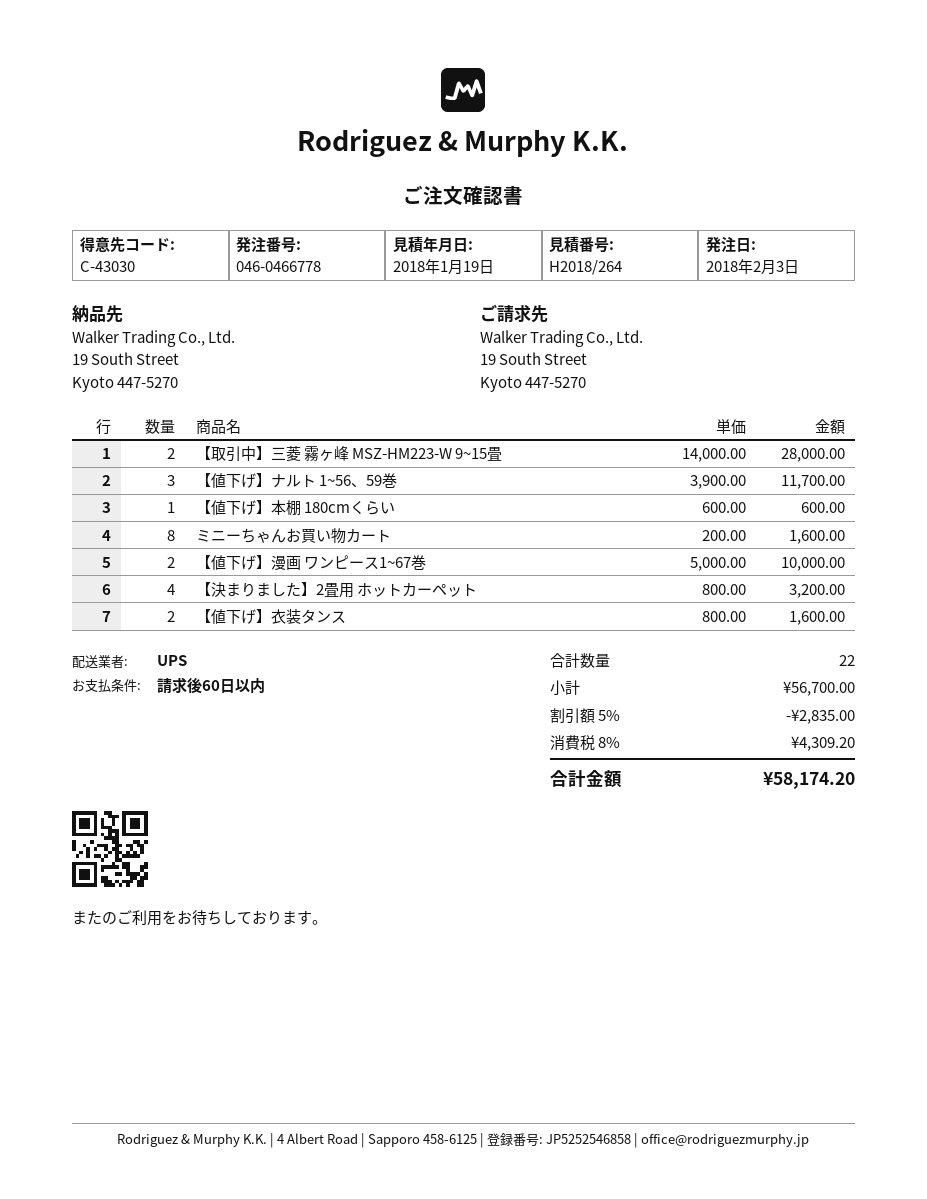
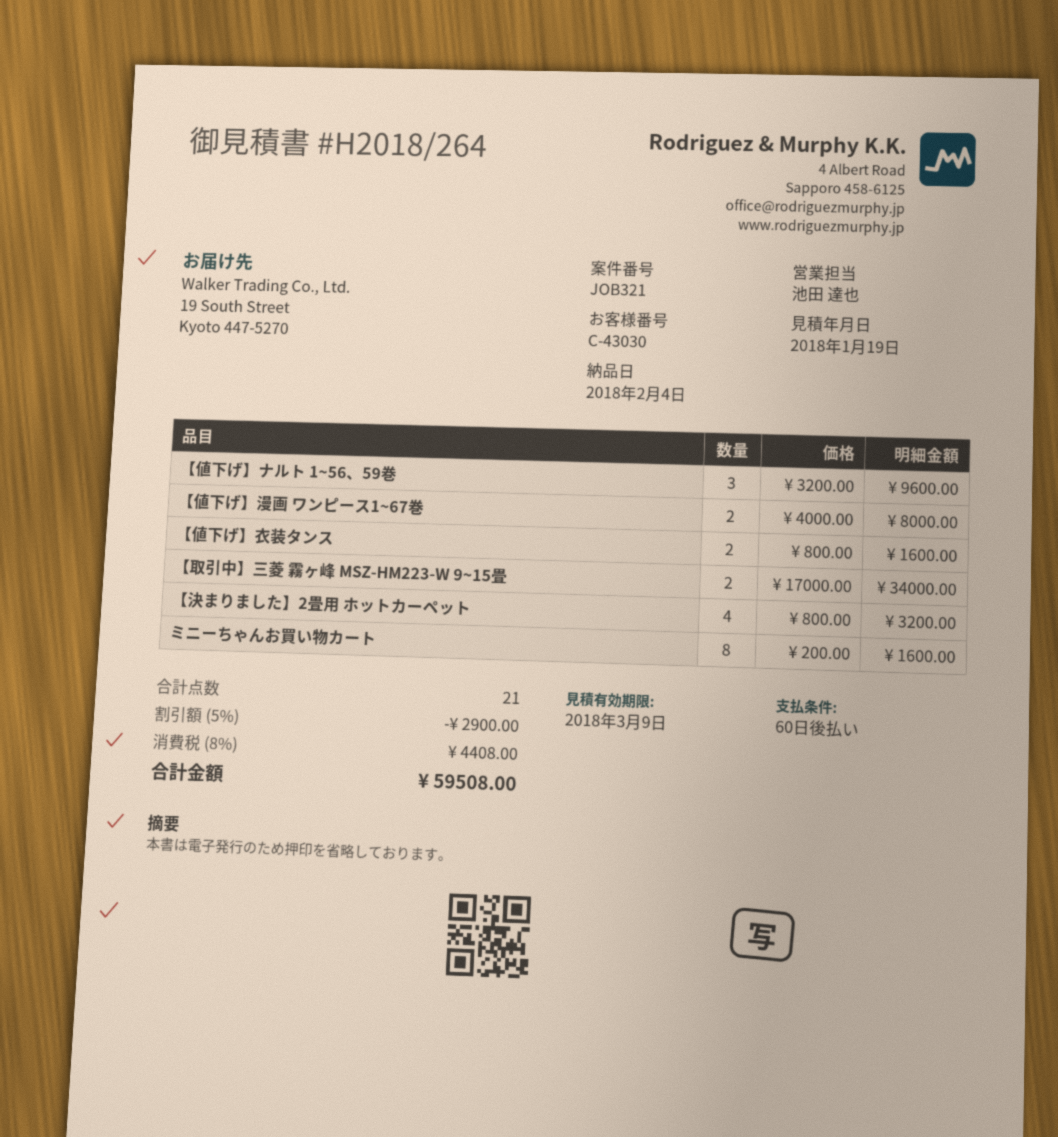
【取引中】三菱 霧ヶ峰 MSZ-HM223-W 9~15畳: 2 x 14000.00 = 28000.00 -> 2 x 17000.00 = 34000.00
【値下げ】ナルト 1~56、59巻: 3 x 3900.00 = 11700.00 -> 3 x 3200.00 = 9600.00
【値下げ】本棚 180cmくらい: 1 x 600.00 = 600.00 -> none
【値下げ】漫画 ワンピース1~67巻: 2 x 5000.00 = 10000.00 -> 2 x 4000.00 = 8000.00
total quantity: 22 -> 21
discount: 5% = 2835.00 -> 5% = 2900.00
tax: 8% = 4309.20 -> 8% = 4408.00
total: 58174.20 -> 59508.00

